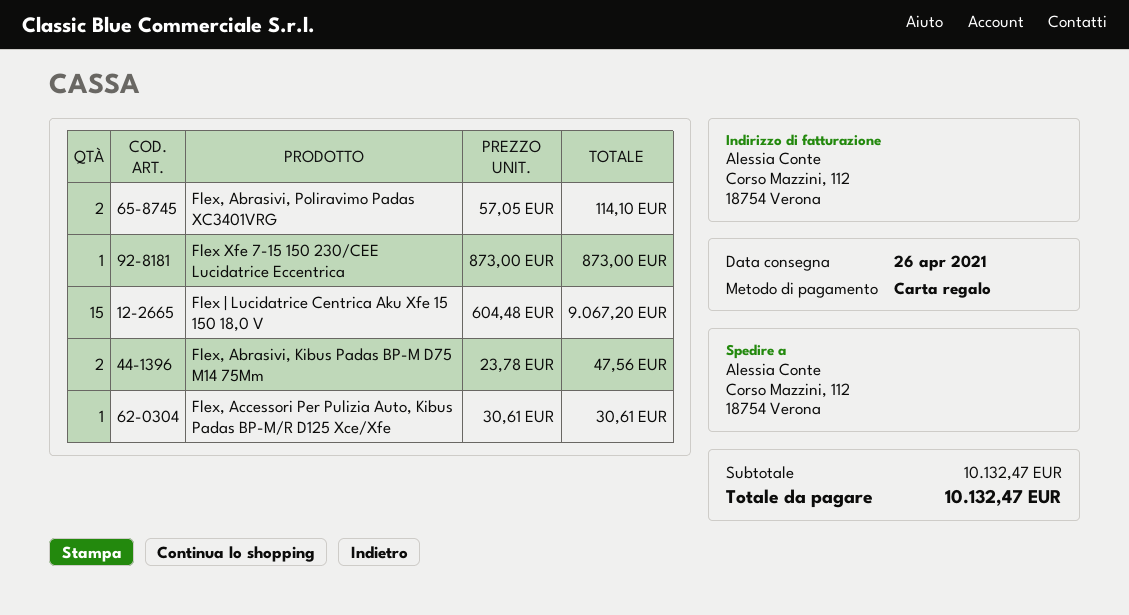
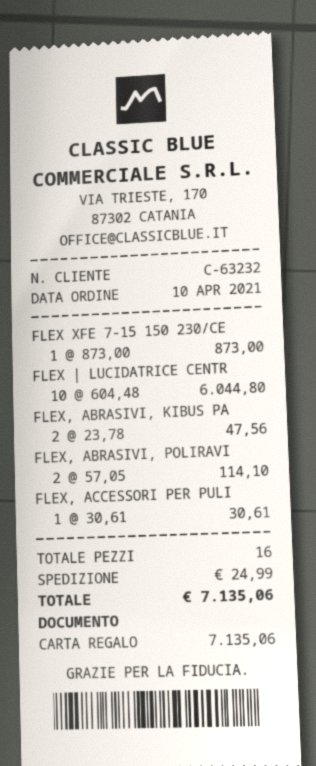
Flex | Lucidatrice Centrica Aku Xfe 15 150 18,0 V: 15 x 604.48 = 9067.20 -> 10 x 604.48 = 6044.80
shipping: none -> 24.99
total: 10132.47 -> 7135.06

